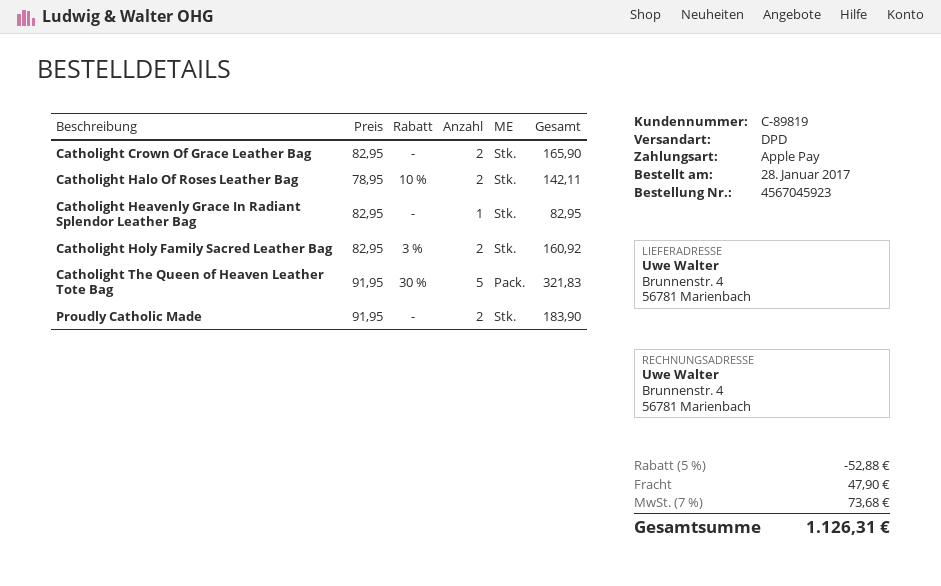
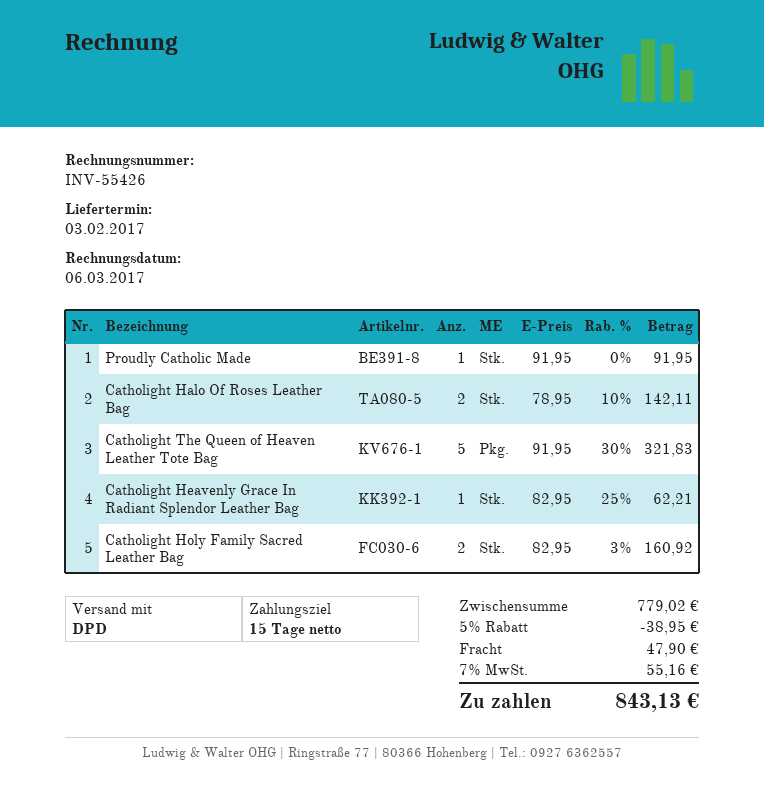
Catholight Crown Of Grace Leather Bag: 2 x 82.95 = 165.90 -> none
Catholight Heavenly Grace In Radiant Splendor Leather Bag: 1 x 82.95 = 82.95 -> 1 x 82.95 - 25% = 62.21
Proudly Catholic Made: 2 x 91.95 = 183.90 -> 1 x 91.95 = 91.95
discount: 5% = 52.88 -> 5% = 38.95
tax: 7% = 73.68 -> 7% = 55.16
total: 1126.31 -> 843.13

